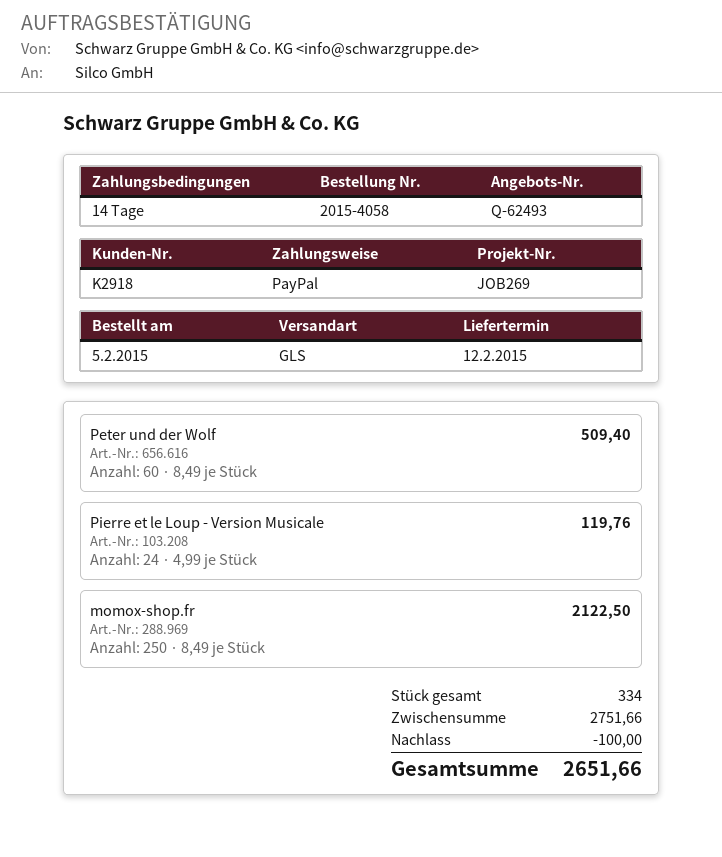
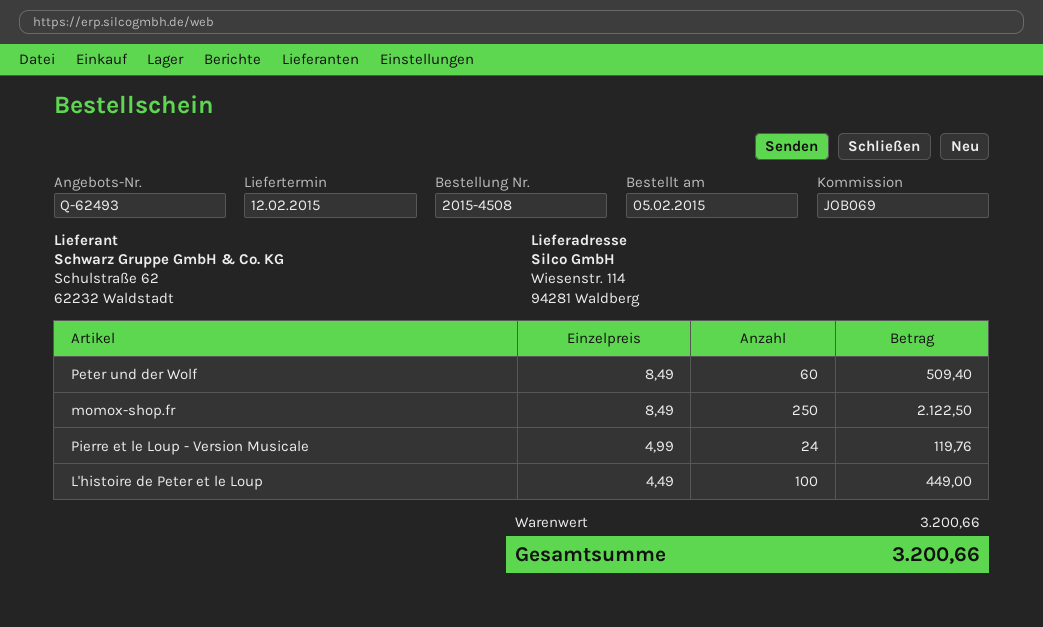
order number: 2015-4058 -> 2015-4508
reference: JOB269 -> JOB069
L'histoire de Peter et le Loup: none -> 100 x 4.49 = 449.00
subtotal: 2751.66 -> 3200.66
discount: 100.00 -> none
total: 2651.66 -> 3200.66

